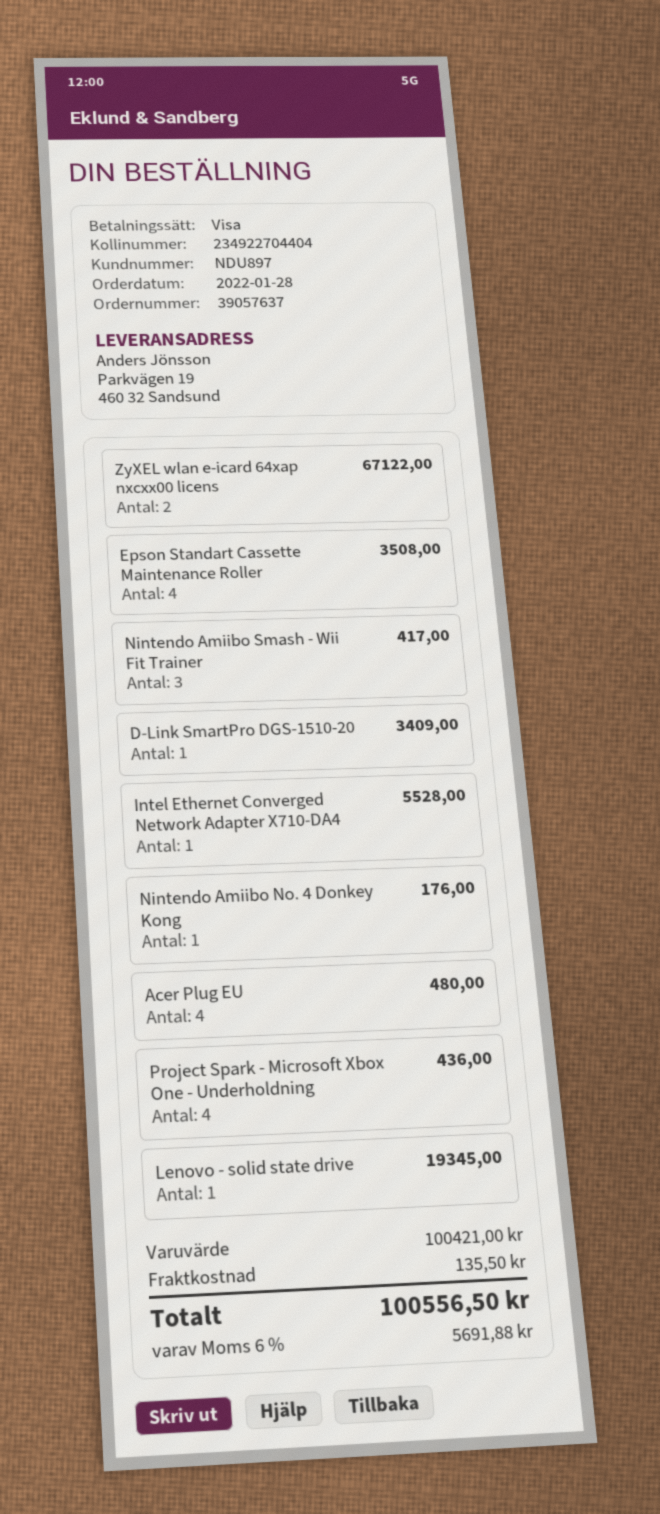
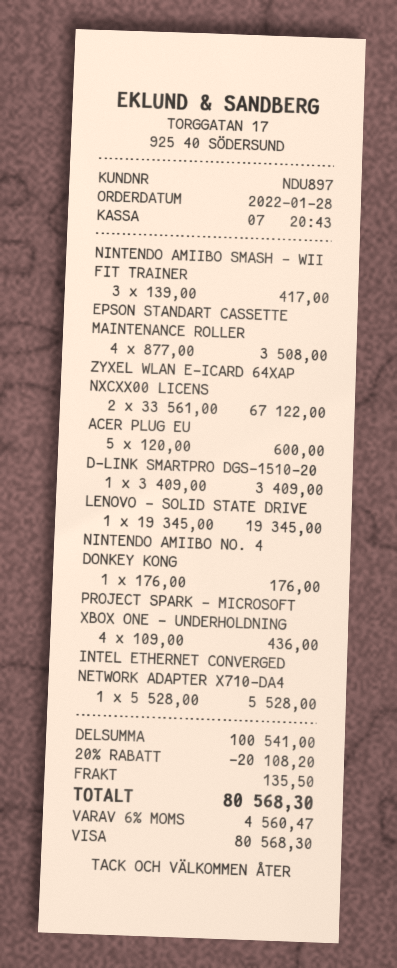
Acer Plug EU: 4 for 480.00 -> 5 for 600.00
subtotal: 100421.00 -> 100541.00
discount: none -> 20% = 20108.20
tax: 6% = 5691.88 -> 6% = 4560.47
total: 100556.50 -> 80568.30

